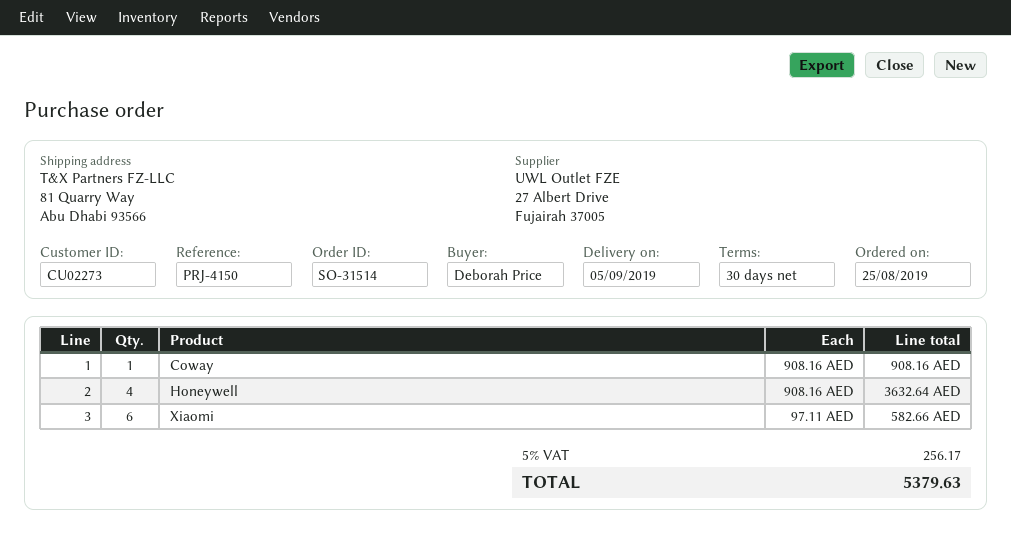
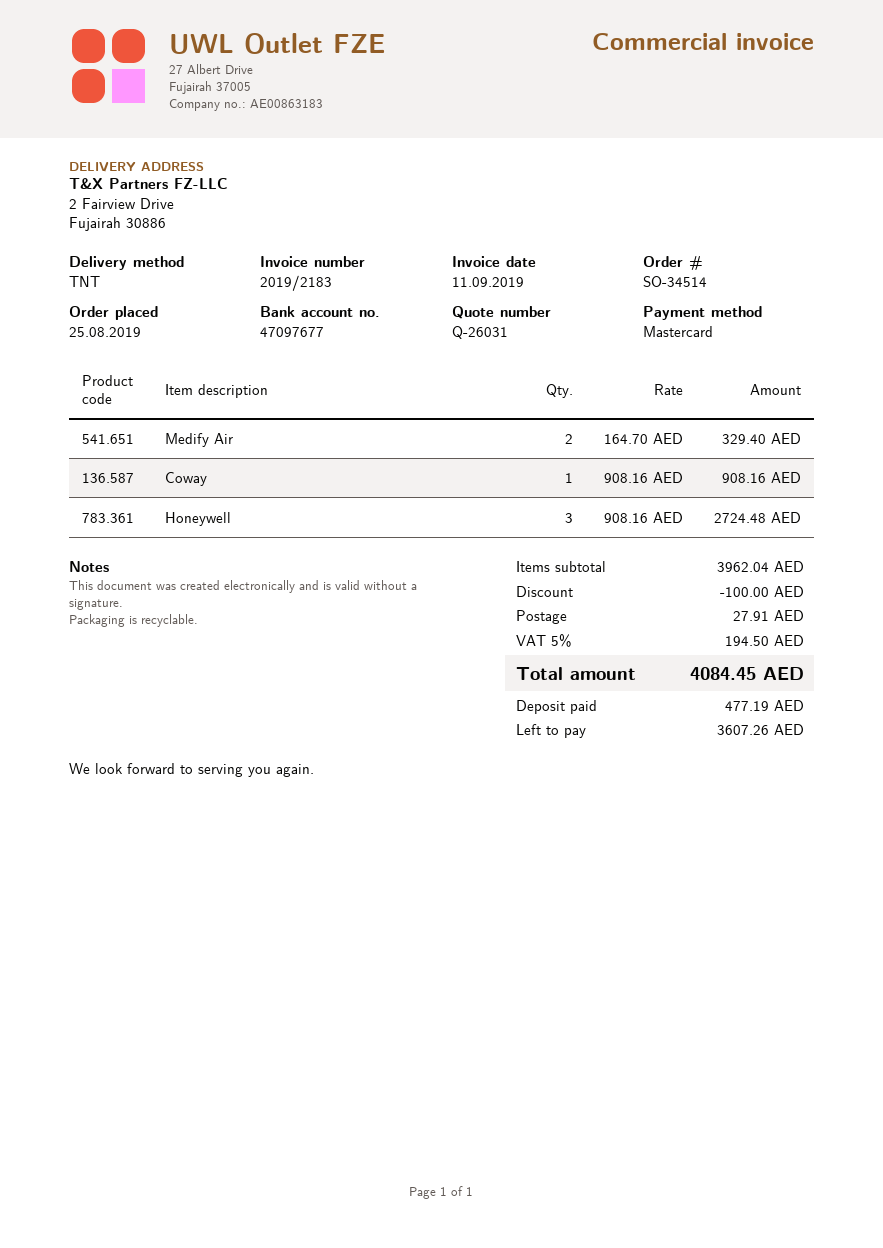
order number: SO-31514 -> SO-34514
ship to: 81 Quarry Way, Abu Dhabi 93566 -> 2 Fairview Drive, Fujairah 30886
Honeywell: 4 x 908.16 = 3632.64 -> 3 x 908.16 = 2724.48
Xiaomi: 6 x 97.11 = 582.66 -> none
Medify Air: none -> 2 x 164.70 = 329.40
discount: none -> 100.00
shipping: none -> 27.91
tax: 5% = 256.17 -> 5% = 194.50
total: 5379.63 -> 4084.45

